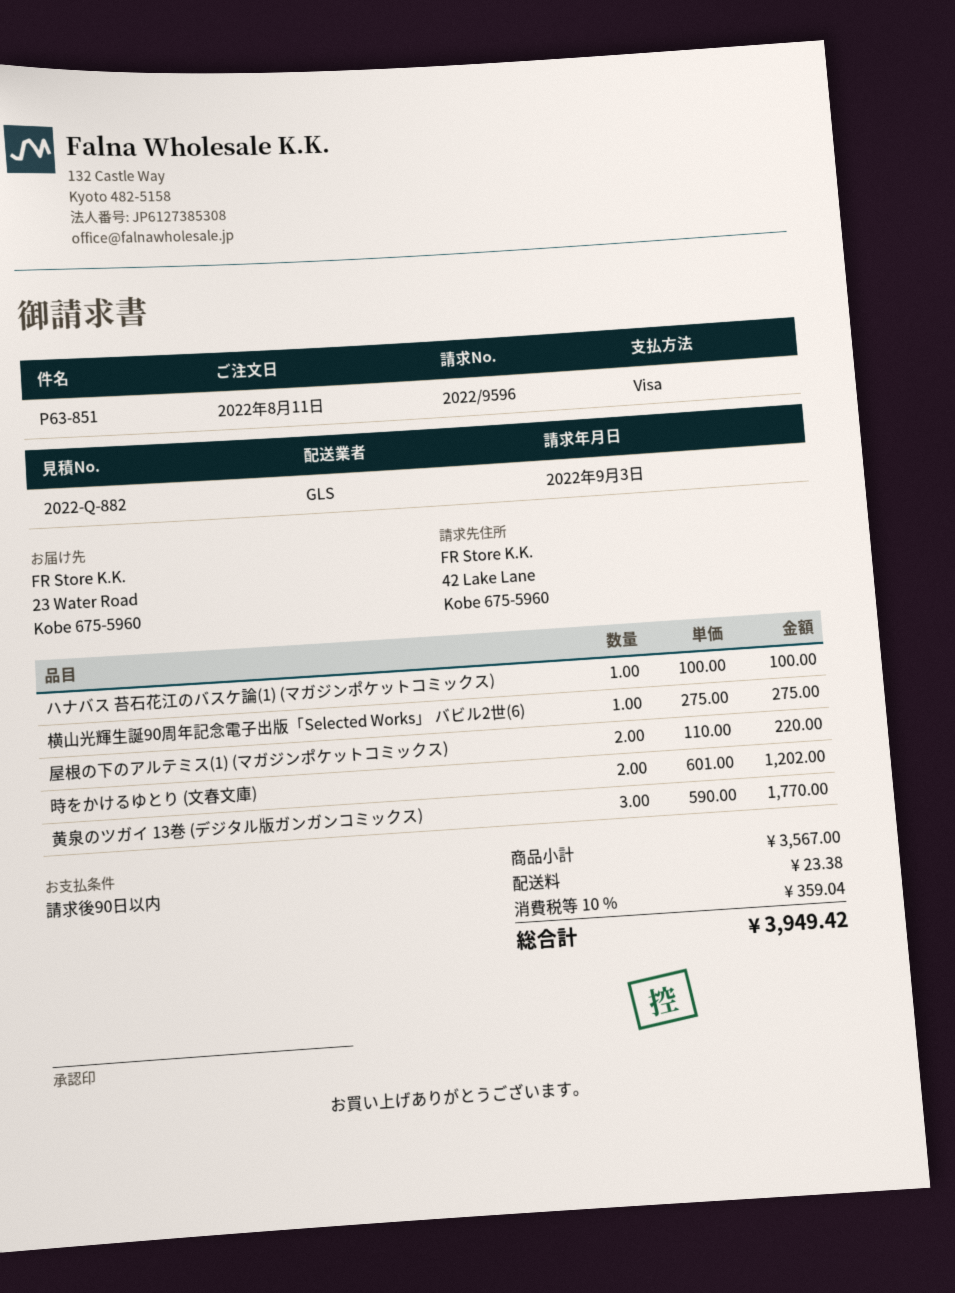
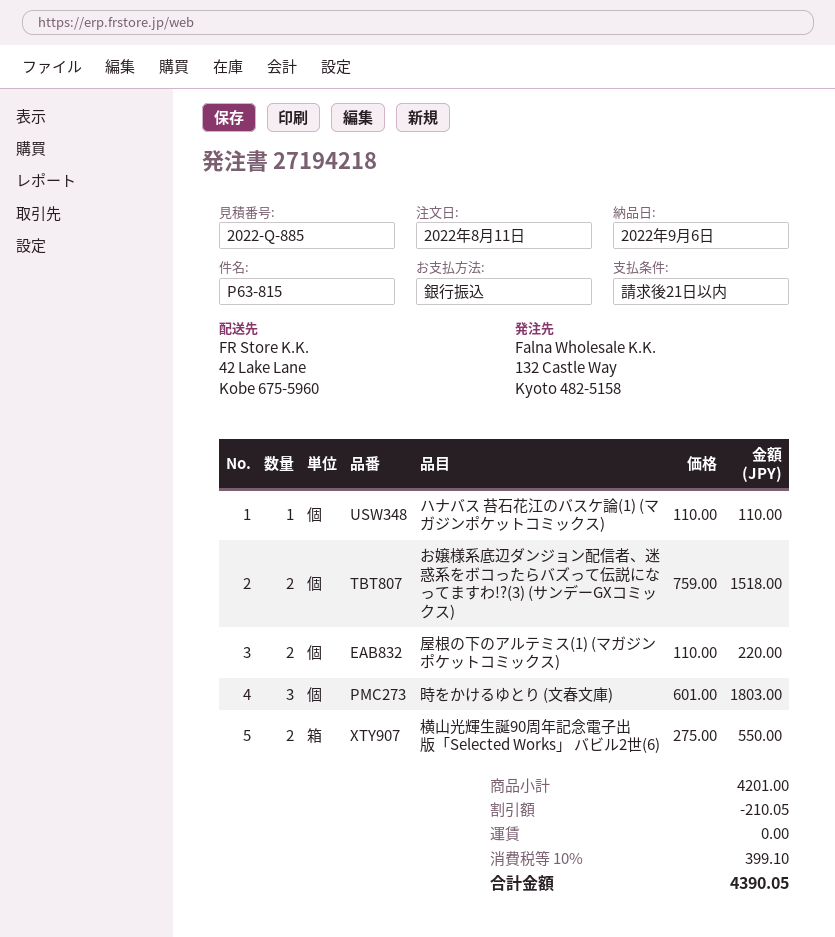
quote number: 2022-Q-882 -> 2022-Q-885
payment terms: 90 days -> 21 days
reference: P63-851 -> P63-815
payment method: Visa -> bank transfer
ship to: 23 Water Road, Kobe 675-5960 -> 42 Lake Lane, Kobe 675-5960
ハナバス 苔石花江のバスケ論(1) (マガジンポケットコミックス): 1 x 100.00 = 100.00 -> 1 x 110.00 = 110.00
横山光輝生誕90周年記念電子出版「Selected Works」 バビル2世(6): 1 x 275.00 = 275.00 -> 2 x 275.00 = 550.00
時をかけるゆとり (文春文庫): 2 x 601.00 = 1202.00 -> 3 x 601.00 = 1803.00
黄泉のツガイ 13巻 (デジタル版ガンガンコミックス): 3 x 590.00 = 1770.00 -> none
お嬢様系底辺ダンジョン配信者、迷惑系をボコったらバズって伝説になってますわ!?(3) (サンデーGXコミックス): none -> 2 x 759.00 = 1518.00
subtotal: 3567.00 -> 4201.00
discount: none -> 210.05
shipping: 23.38 -> 0.00
tax: 10% = 359.04 -> 10% = 399.10
total: 3949.42 -> 4390.05

